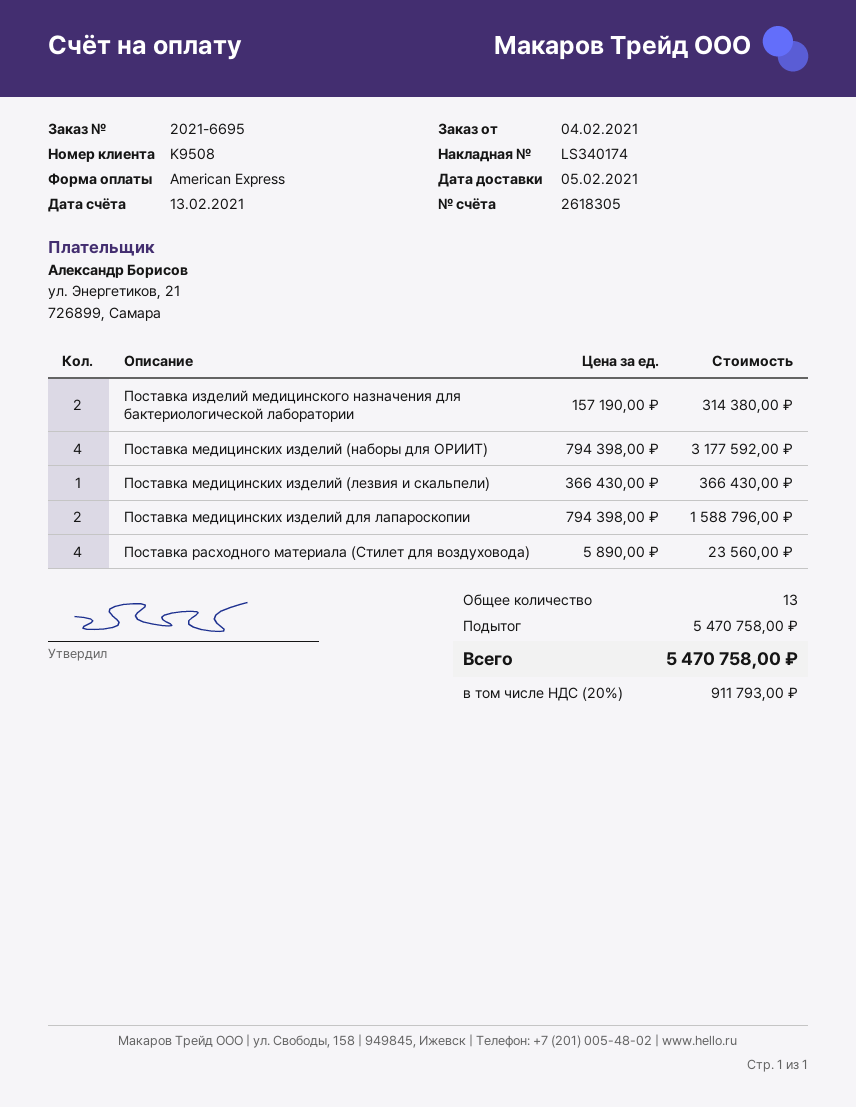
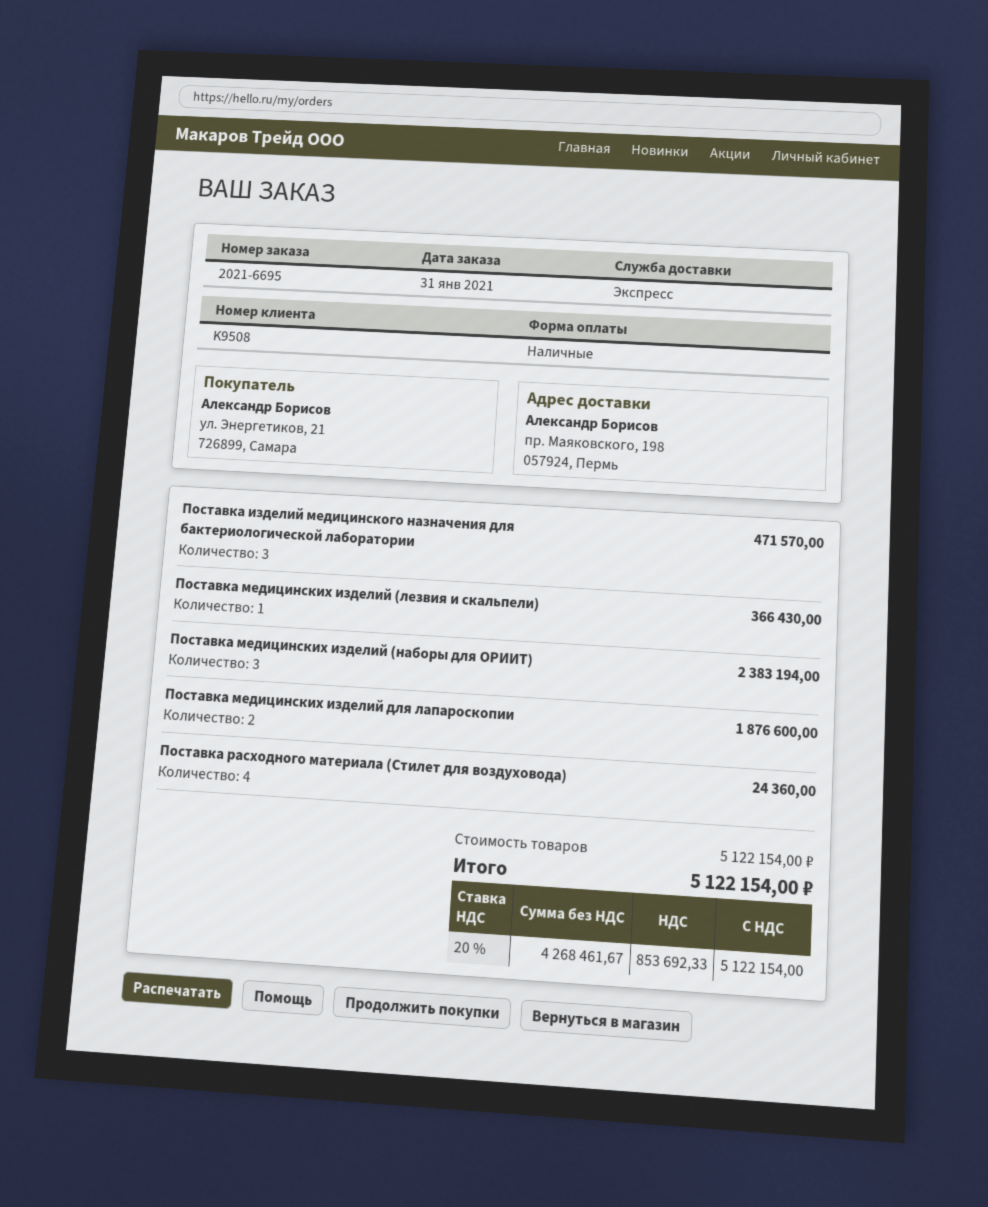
order date: 2021-02-04 -> 2021-01-31
payment method: American Express -> cash
Поставка изделий медицинского назначения для бактериологической лаборатории: 2 for 314380.00 -> 3 for 471570.00
Поставка медицинских изделий (наборы для ОРИИТ): 4 for 3177592.00 -> 3 for 2383194.00
Поставка медицинских изделий для лапароскопии: 2 for 1588796.00 -> 2 for 1876600.00
Поставка расходного материала (Стилет для воздуховода): 4 for 23560.00 -> 4 for 24360.00
subtotal: 5470758.00 -> 5122154.00
tax: 20% = 911793.00 -> 20% = 853692.33
total: 5470758.00 -> 5122154.00

